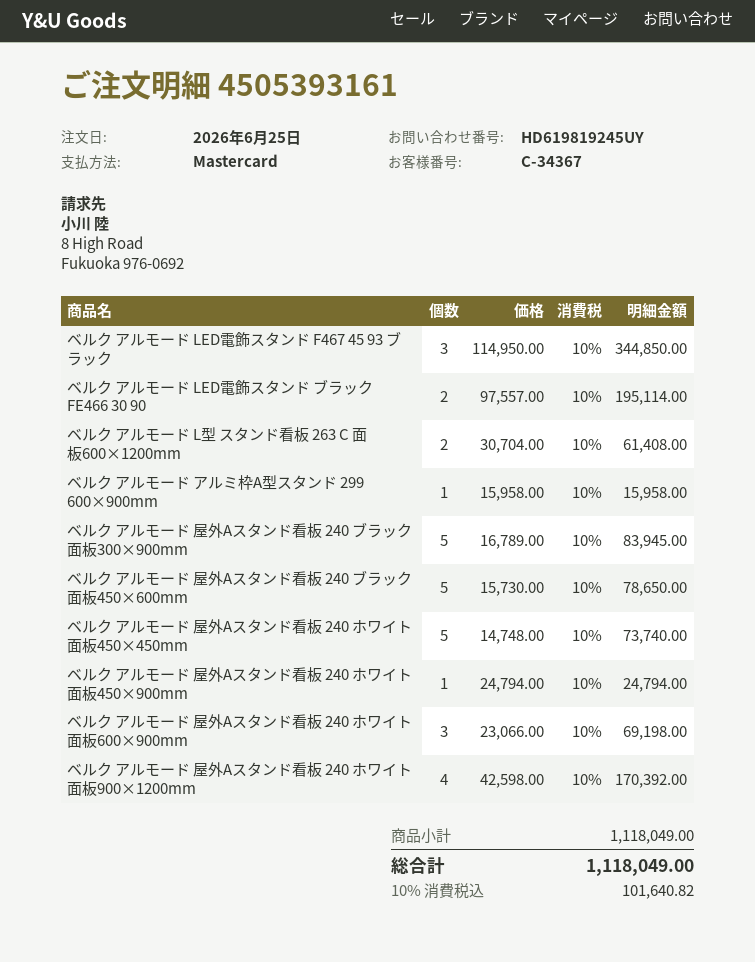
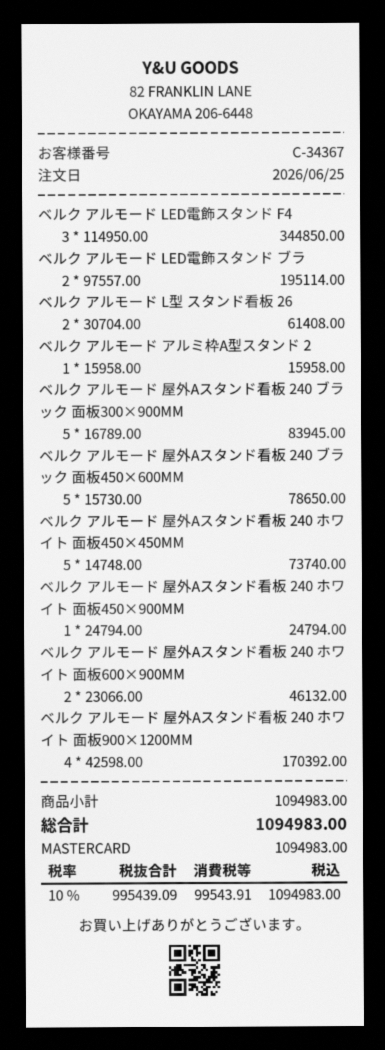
ベルク アルモード 屋外Aスタンド看板 240 ホワイト 面板600×900mm: 3 x 23066.00 = 69198.00 -> 2 x 23066.00 = 46132.00
subtotal: 1118049.00 -> 1094983.00
tax: 10% = 101640.82 -> 10% = 99543.91
total: 1118049.00 -> 1094983.00

